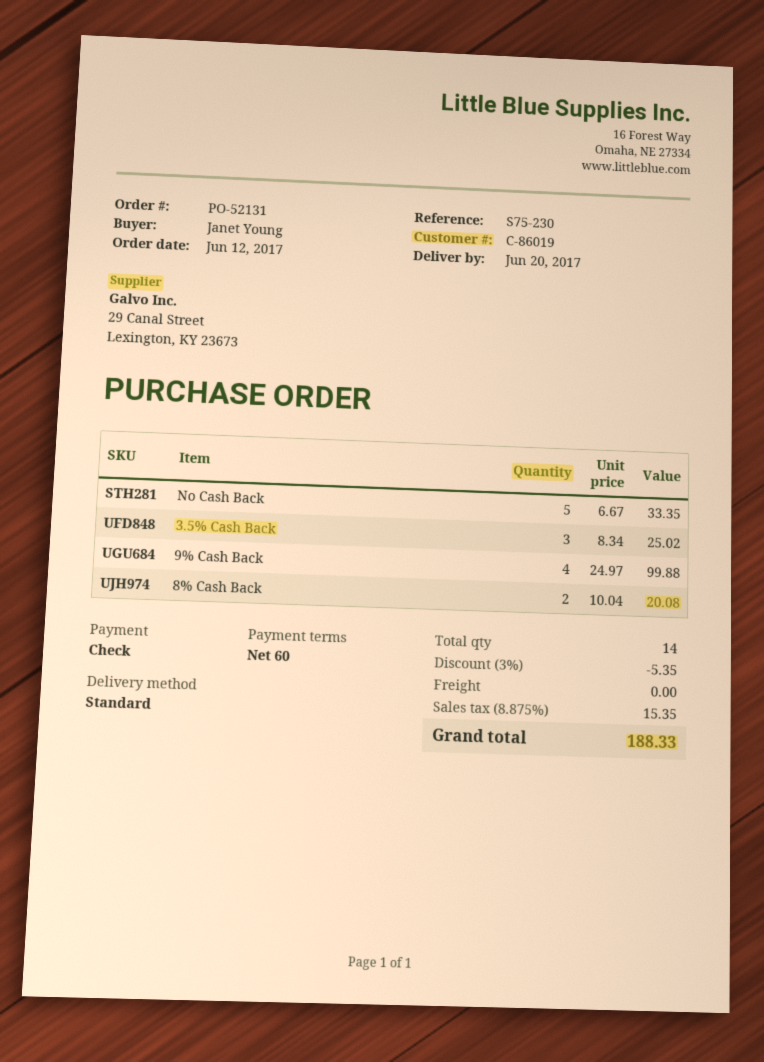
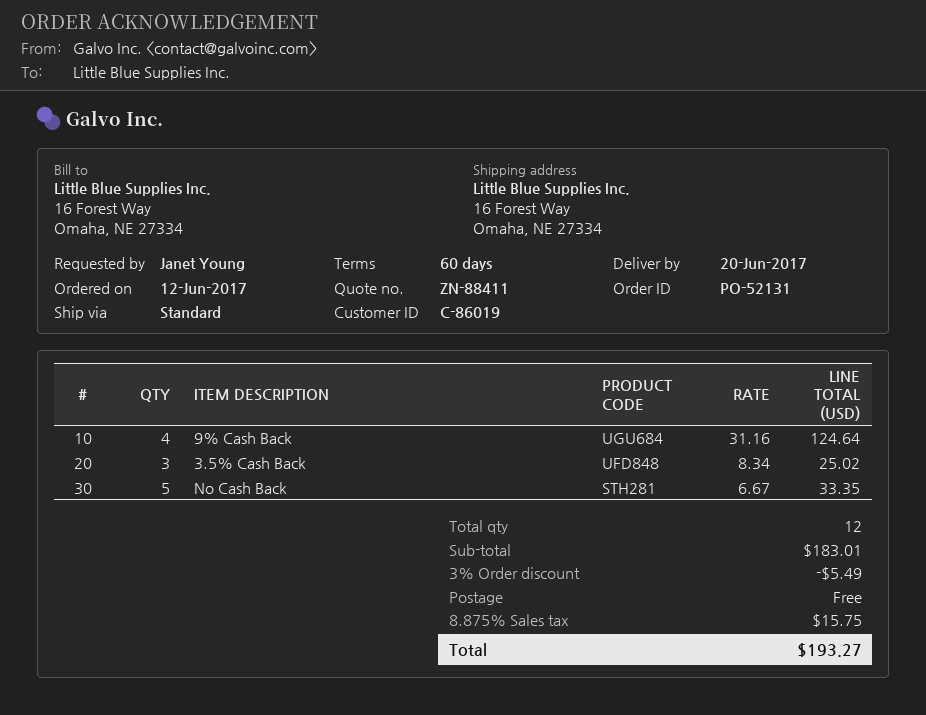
9% Cash Back: 4 x 24.97 = 99.88 -> 4 x 31.16 = 124.64
8% Cash Back: 2 x 10.04 = 20.08 -> none
total quantity: 14 -> 12
discount: 3% = 5.35 -> 3% = 5.49
tax: 8.875% = 15.35 -> 8.875% = 15.75
total: 188.33 -> 193.27

